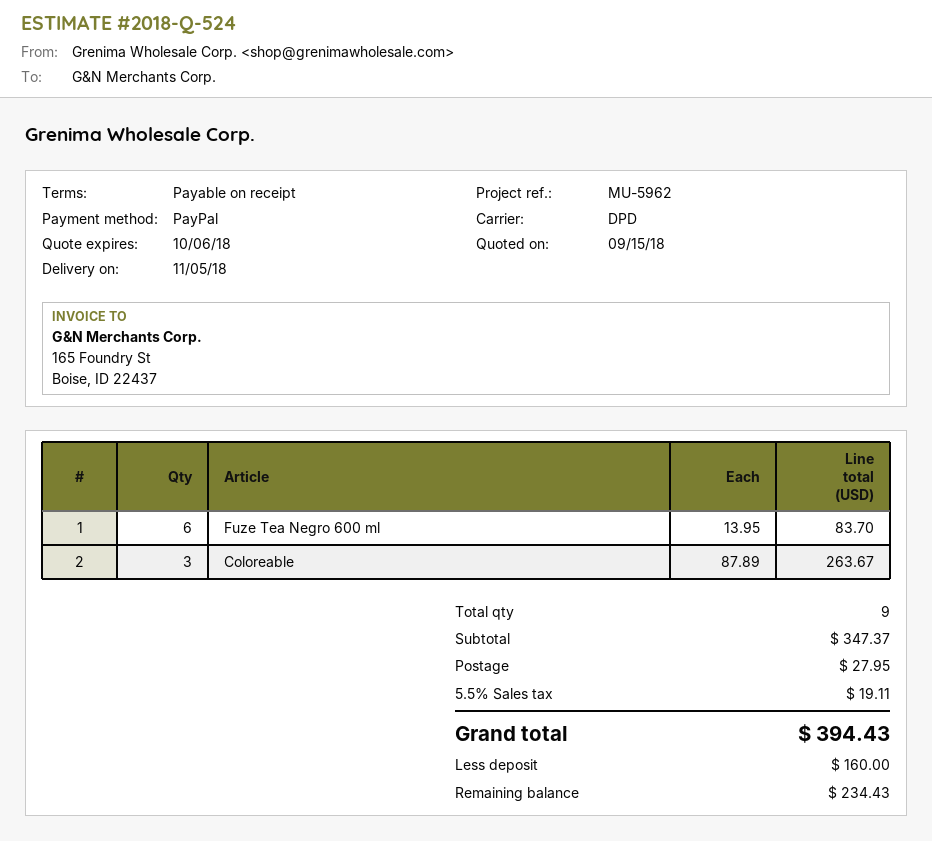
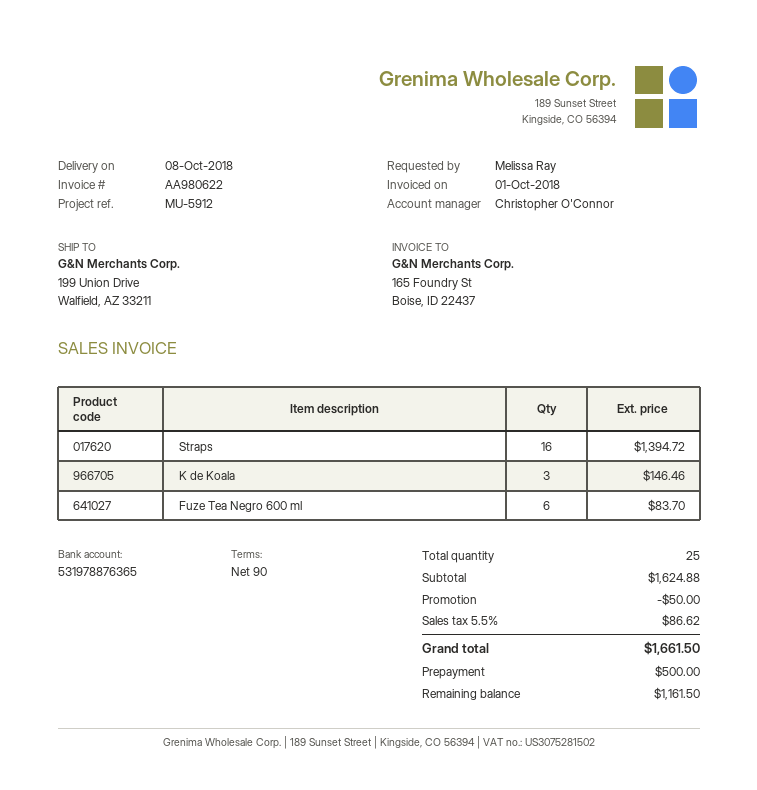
delivery date: 2018-11-05 -> 2018-10-08
payment terms: on receipt -> 90 days
reference: MU-5962 -> MU-5912
Coloreable: 3 for 263.67 -> none
Straps: none -> 16 for 1394.72
K de Koala: none -> 3 for 146.46
total quantity: 9 -> 25
subtotal: 347.37 -> 1624.88
discount: none -> 50.00
shipping: 27.95 -> none
tax: 5.5% = 19.11 -> 5.5% = 86.62
total: 394.43 -> 1661.50
deposit: 160.00 -> 500.00
balance: 234.43 -> 1161.50

